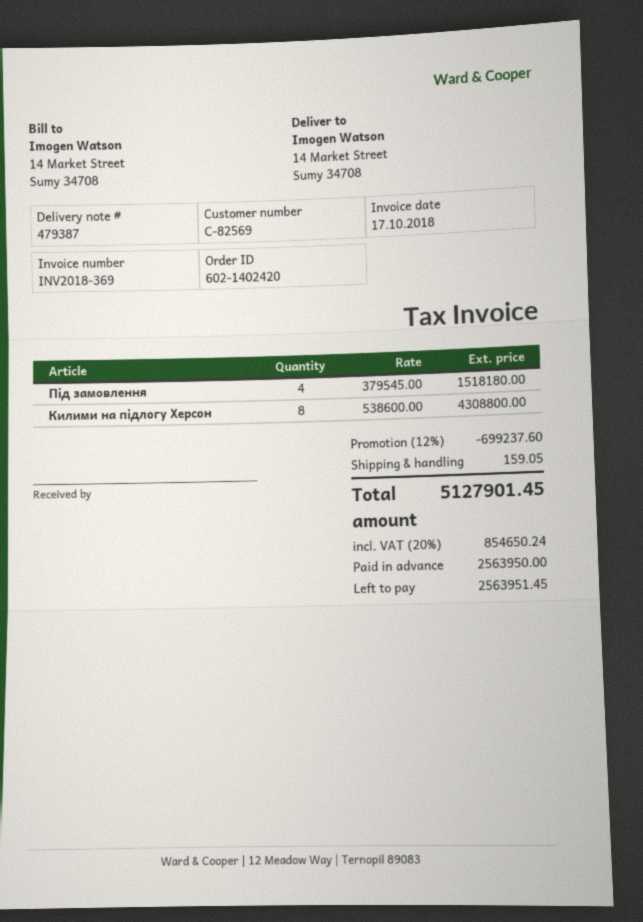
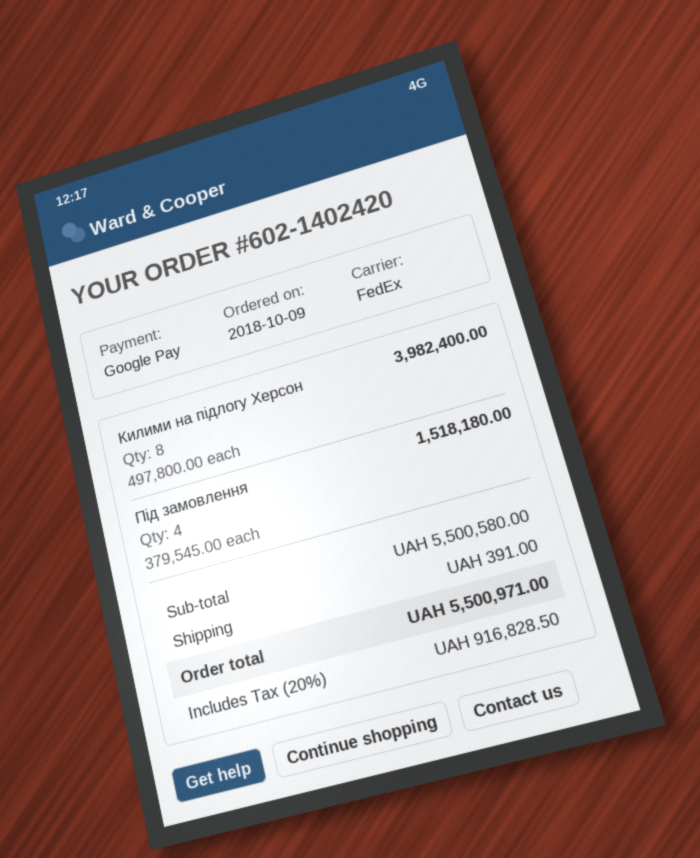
Килими на підлогу Херсон: 8 x 538600.00 = 4308800.00 -> 8 x 497800.00 = 3982400.00
discount: 12% = 699237.60 -> none
shipping: 159.05 -> 391.00
tax: 20% = 854650.24 -> 20% = 916828.50
total: 5127901.45 -> 5500971.00

